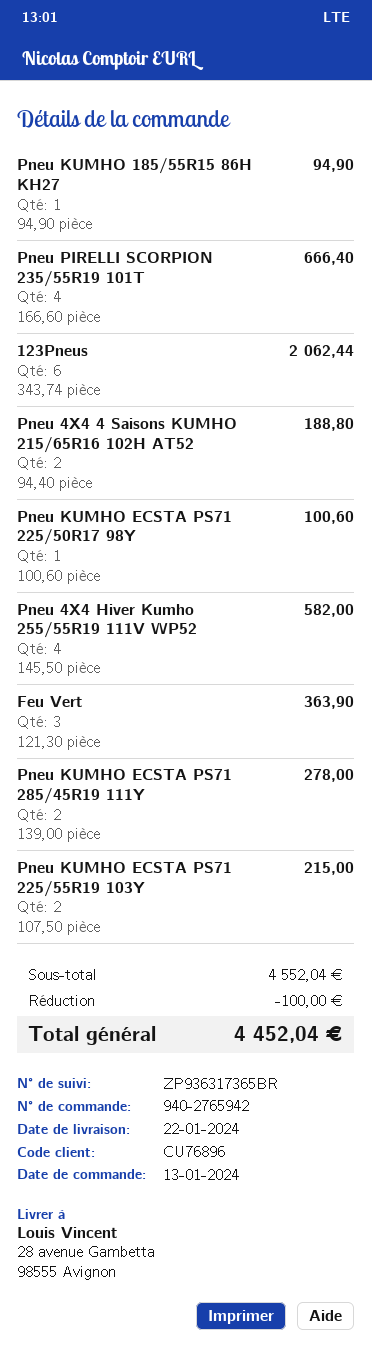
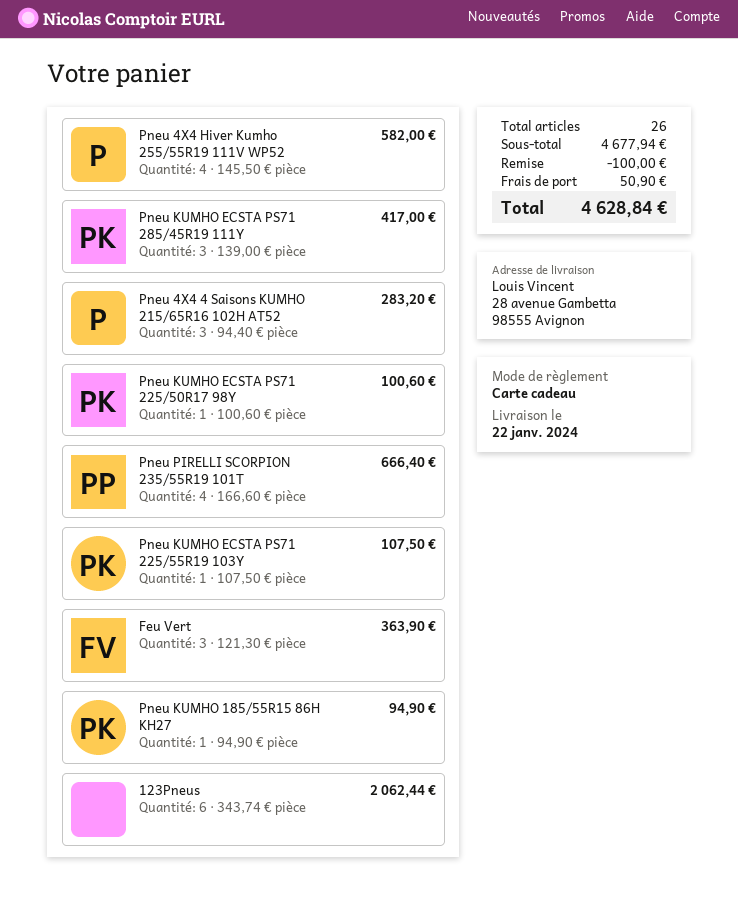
Pneu 4X4 4 Saisons KUMHO 215/65R16 102H AT52: 2 x 94.40 = 188.80 -> 3 x 94.40 = 283.20
Pneu KUMHO ECSTA PS71 285/45R19 111Y: 2 x 139.00 = 278.00 -> 3 x 139.00 = 417.00
Pneu KUMHO ECSTA PS71 225/55R19 103Y: 2 x 107.50 = 215.00 -> 1 x 107.50 = 107.50
subtotal: 4552.04 -> 4677.94
shipping: none -> 50.90
total: 4452.04 -> 4628.84

